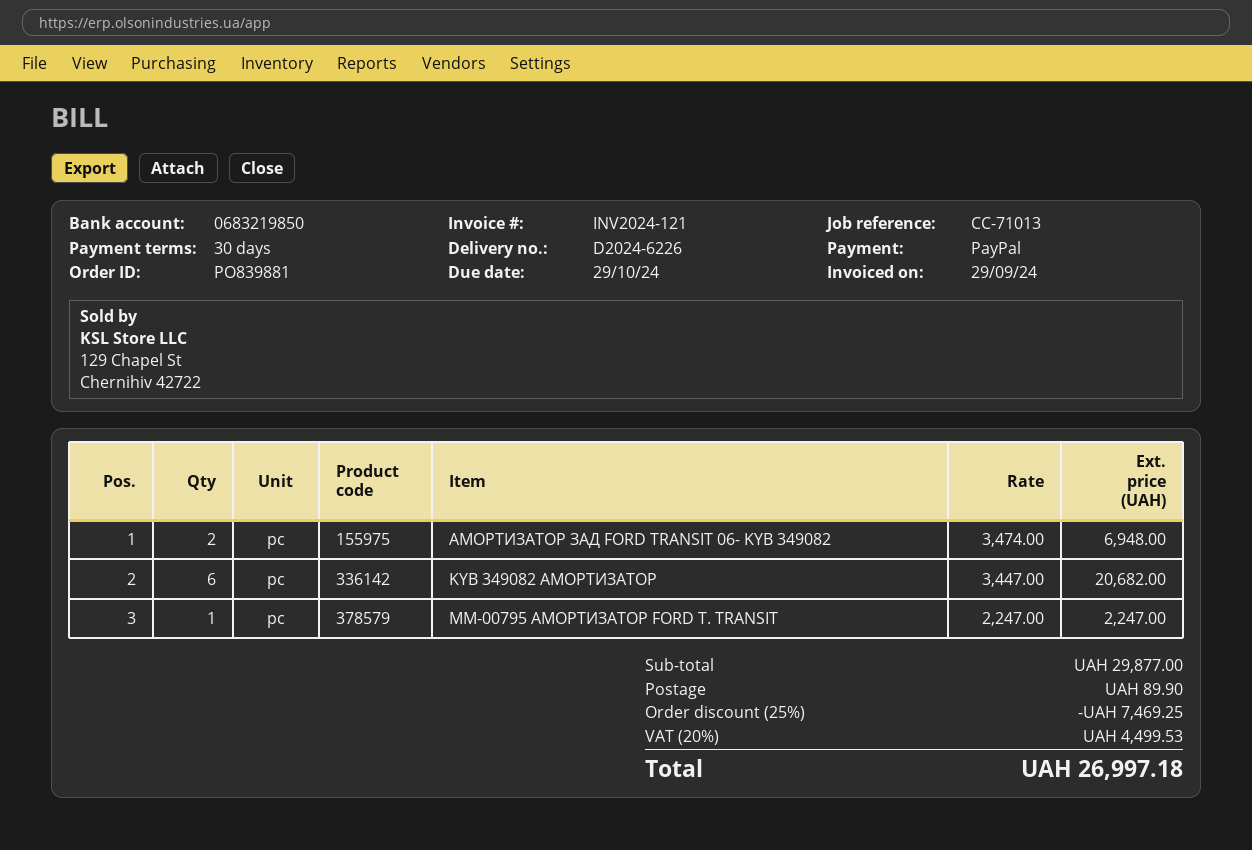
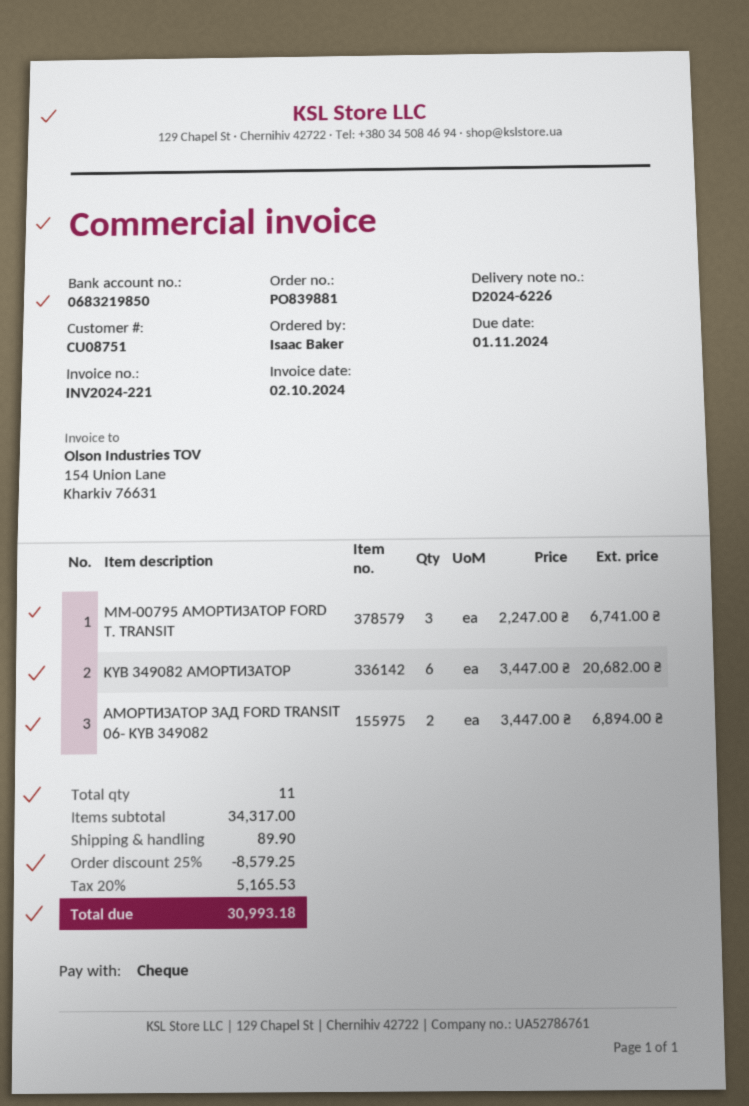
invoice number: INV2024-121 -> INV2024-221
invoice date: 2024-09-29 -> 2024-10-02
due date: 2024-10-29 -> 2024-11-01
payment method: PayPal -> cheque
АМОРТИЗАТОР ЗАД FORD TRANSIT 06- KYB 349082: 2 x 3474.00 = 6948.00 -> 2 x 3447.00 = 6894.00
MM-00795 АМОРТИЗАТОР FORD T. TRANSIT: 1 x 2247.00 = 2247.00 -> 3 x 2247.00 = 6741.00
subtotal: 29877.00 -> 34317.00
discount: 25% = 7469.25 -> 25% = 8579.25
tax: 20% = 4499.53 -> 20% = 5165.53
total: 26997.18 -> 30993.18

